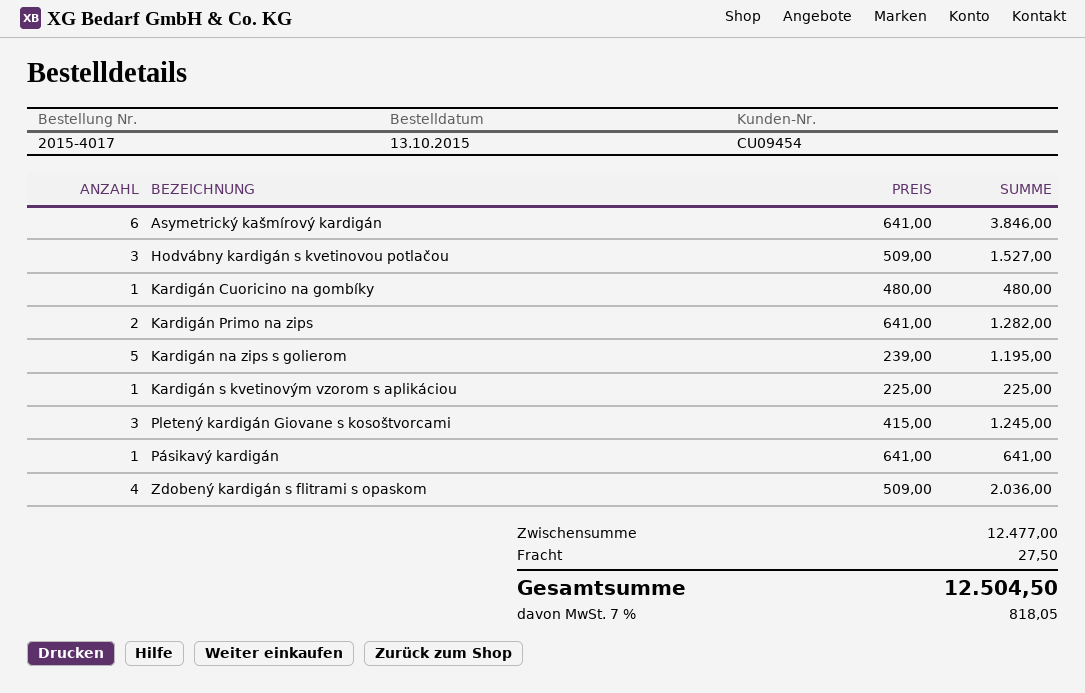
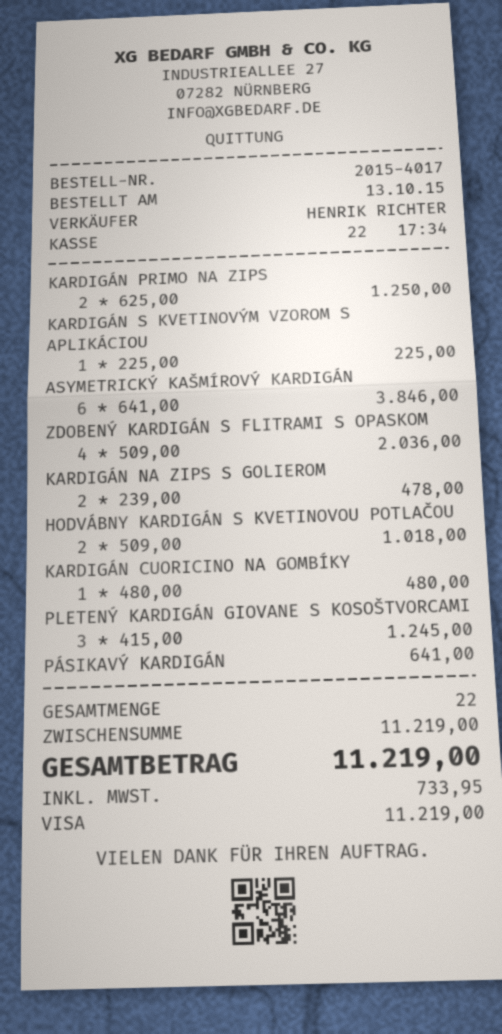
Hodvábny kardigán s kvetinovou potlačou: 3 x 509.00 = 1527.00 -> 2 x 509.00 = 1018.00
Kardigán Primo na zips: 2 x 641.00 = 1282.00 -> 2 x 625.00 = 1250.00
Kardigán na zips s golierom: 5 x 239.00 = 1195.00 -> 2 x 239.00 = 478.00
subtotal: 12477.00 -> 11219.00
shipping: 27.50 -> none
tax: 818.05 -> 733.95
total: 12504.50 -> 11219.00

